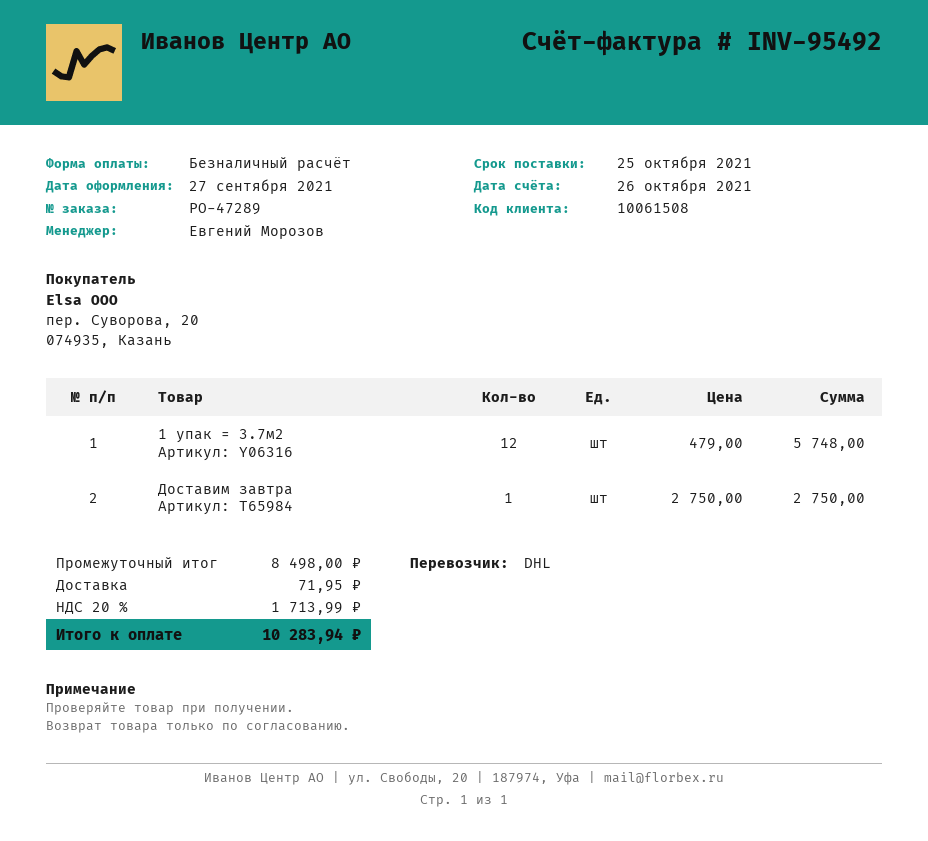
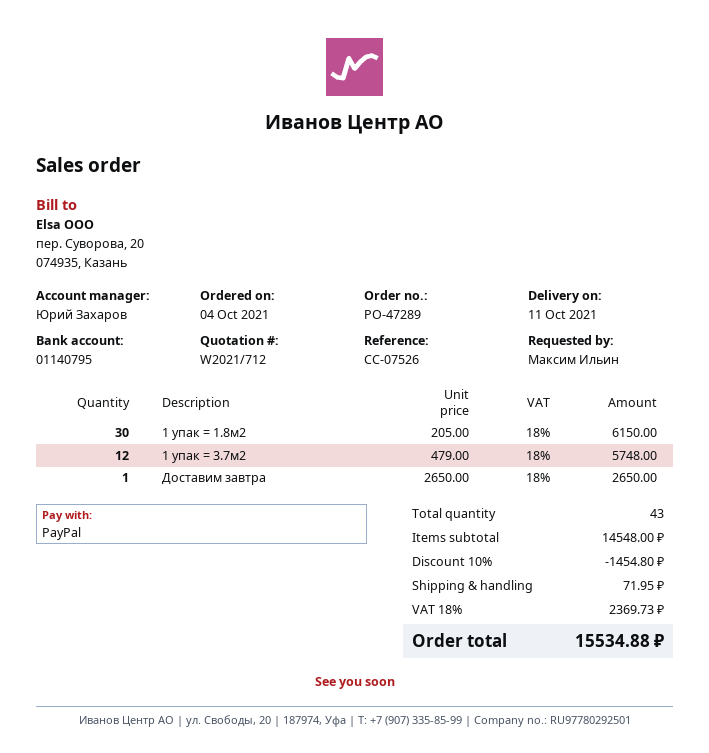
order date: 2021-09-27 -> 2021-10-04
delivery date: 2021-10-25 -> 2021-10-11
sales rep: Евгений Морозов -> Юрий Захаров
payment method: bank transfer -> PayPal
Доставим завтра: 1 x 2750.00 = 2750.00 -> 1 x 2650.00 = 2650.00
1 упак = 1.8м2: none -> 30 x 205.00 = 6150.00
subtotal: 8498.00 -> 14548.00
discount: none -> 10% = 1454.80
tax: 20% = 1713.99 -> 18% = 2369.73
total: 10283.94 -> 15534.88

